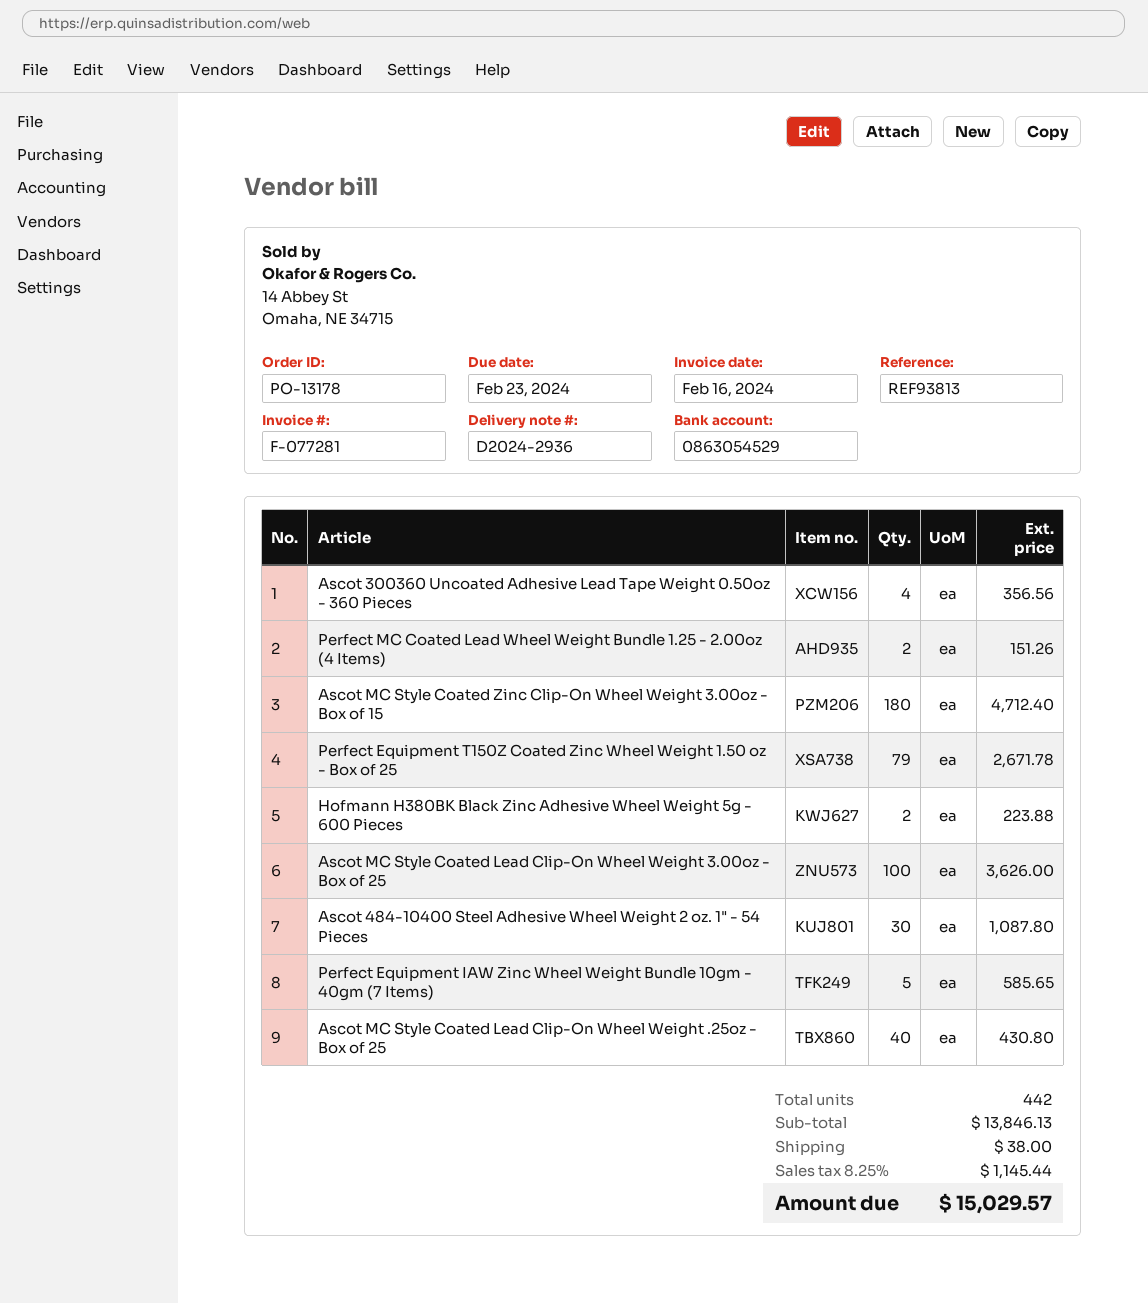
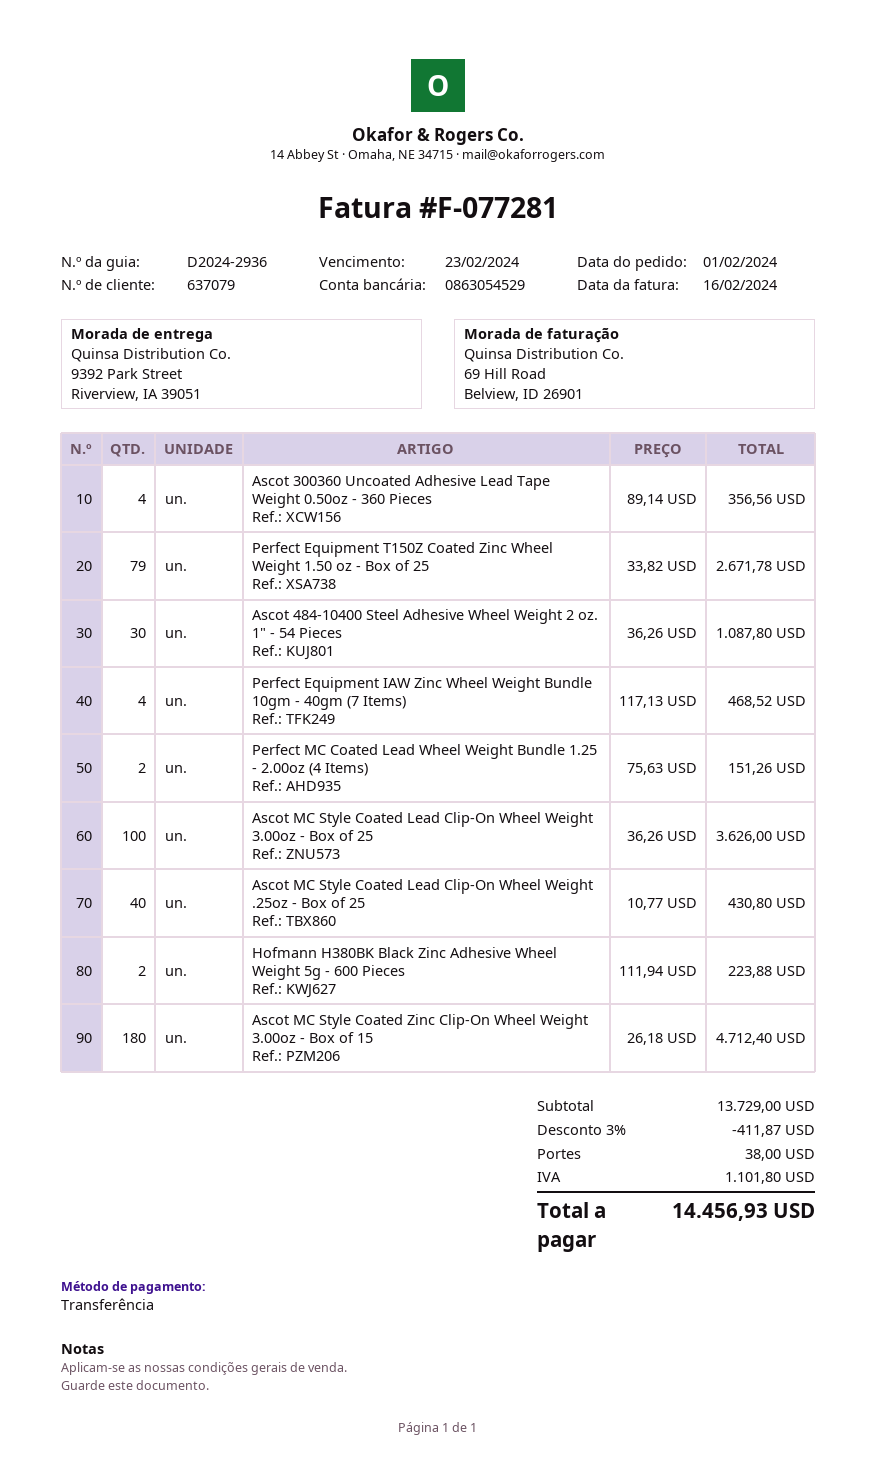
Perfect Equipment IAW Zinc Wheel Weight Bundle 10gm - 40gm (7 Items): 5 for 585.65 -> 4 for 468.52
subtotal: 13846.13 -> 13729.00
discount: none -> 3% = 411.87
tax: 1145.44 -> 1101.80
total: 15029.57 -> 14456.93

